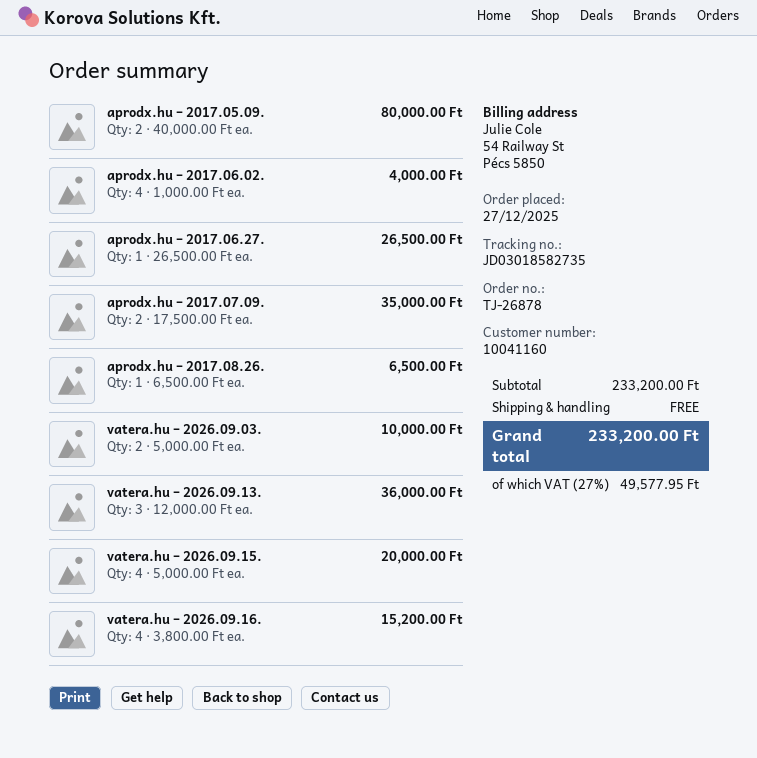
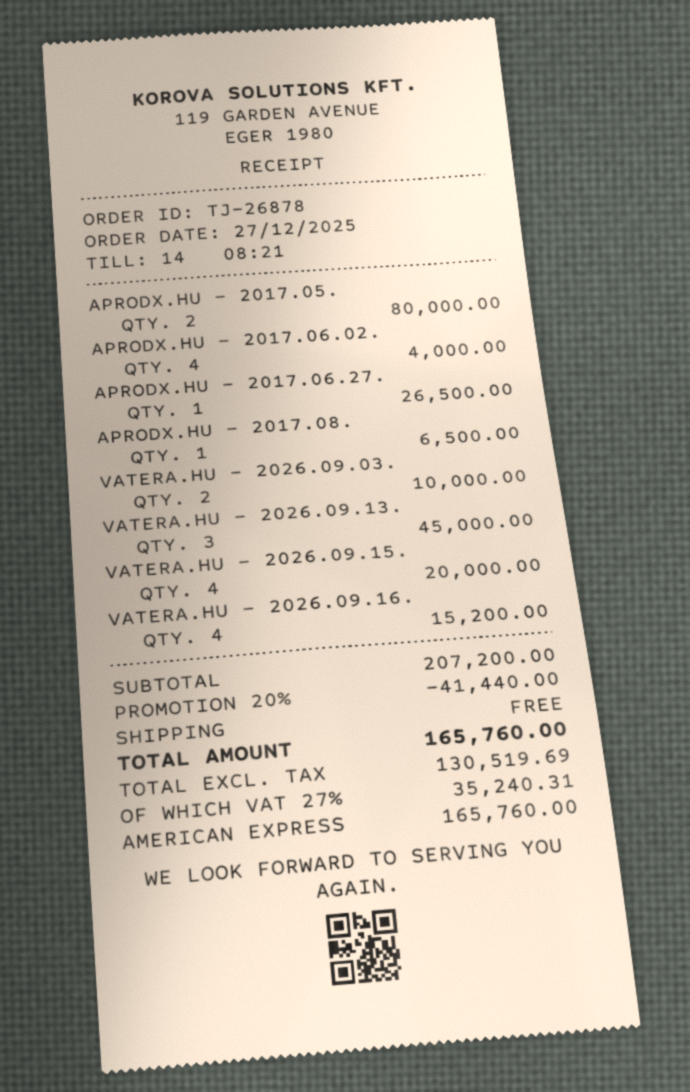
aprodx.hu – 2017.07.09.: 2 for 35000.00 -> none
vatera.hu – 2026.09.13.: 3 for 36000.00 -> 3 for 45000.00
subtotal: 233200.00 -> 207200.00
discount: none -> 20% = 41440.00
tax: 27% = 49577.95 -> 27% = 35240.31
total: 233200.00 -> 165760.00

